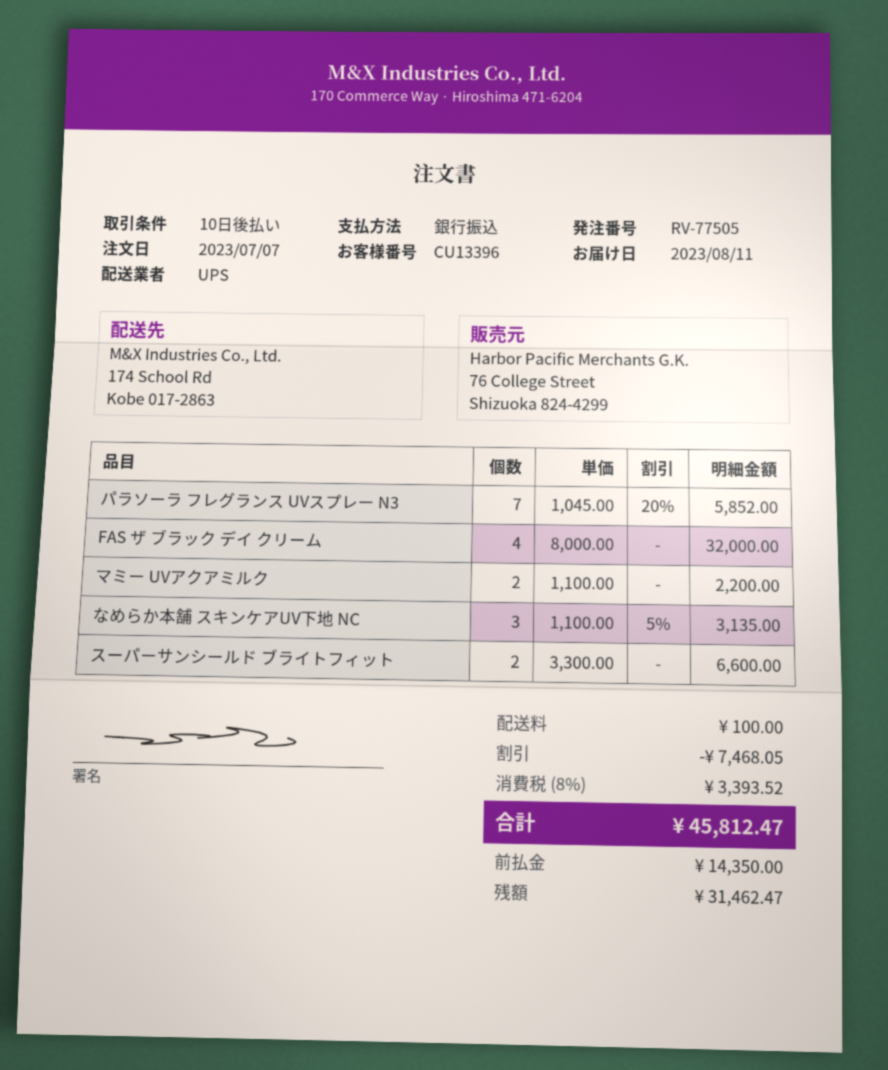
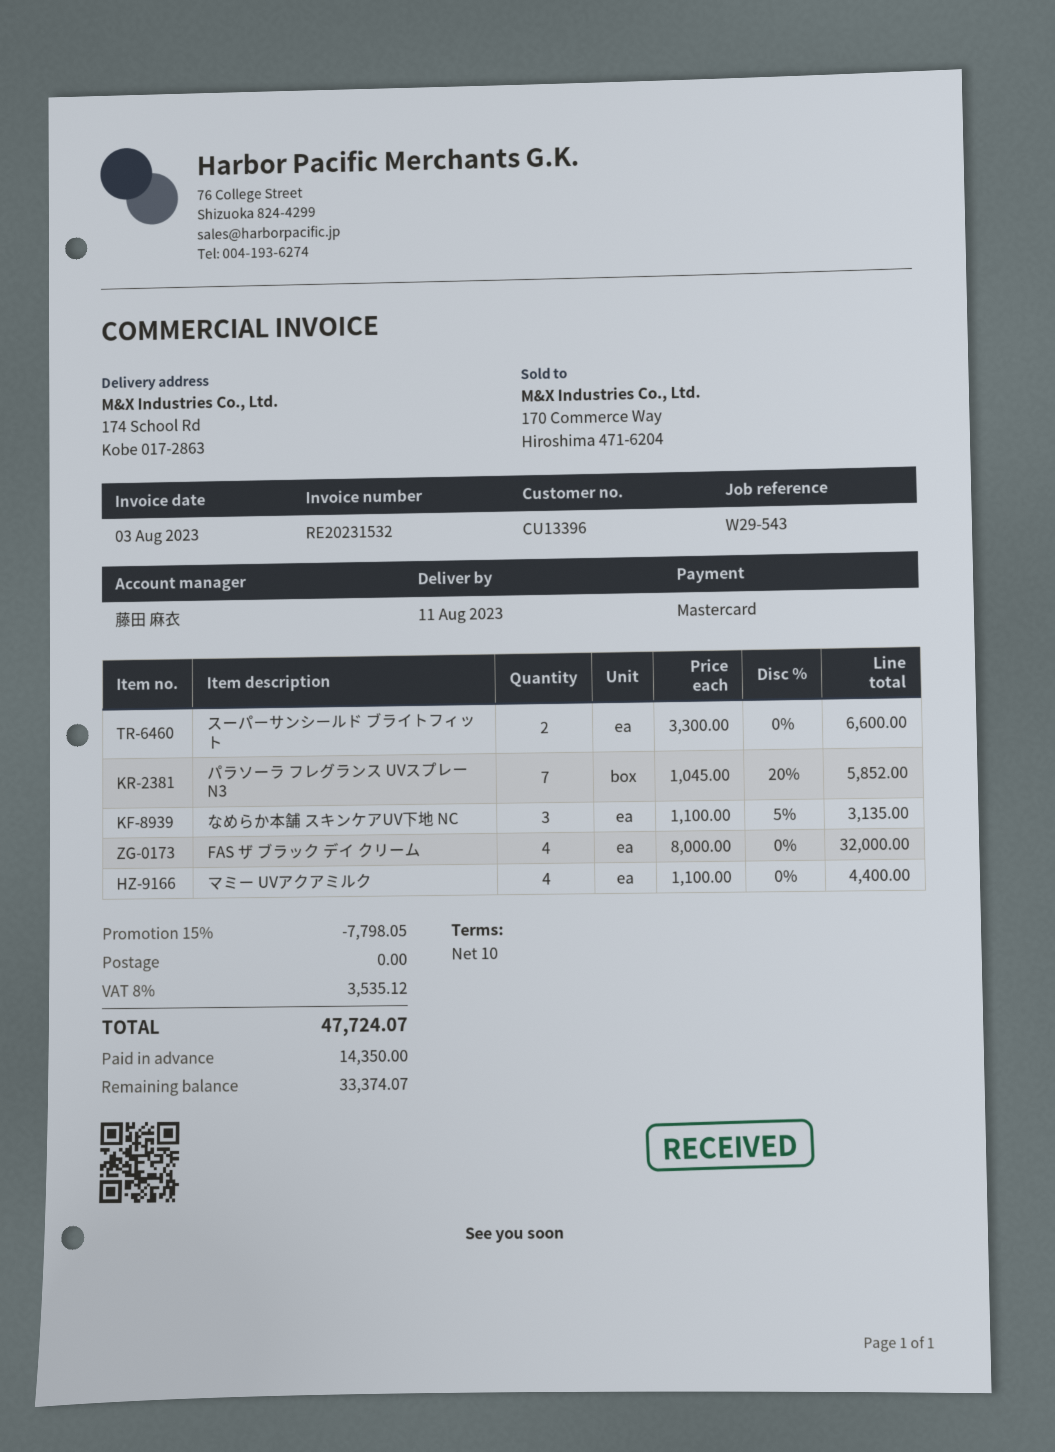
payment method: bank transfer -> Mastercard
マミー UVアクアミルク: 2 x 1100.00 = 2200.00 -> 4 x 1100.00 = 4400.00
discount: 7468.05 -> 7798.05
shipping: 100.00 -> 0.00
tax: 8% = 3393.52 -> 8% = 3535.12
total: 45812.47 -> 47724.07
balance: 31462.47 -> 33374.07

